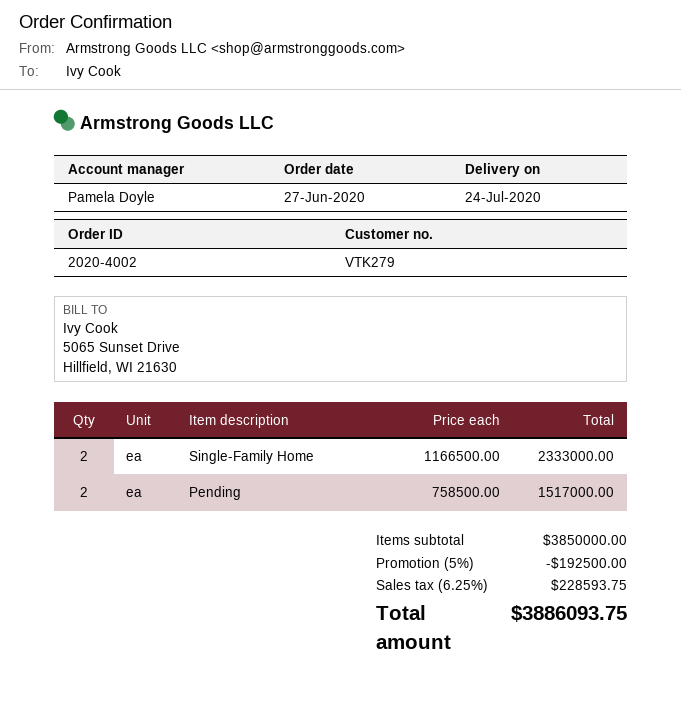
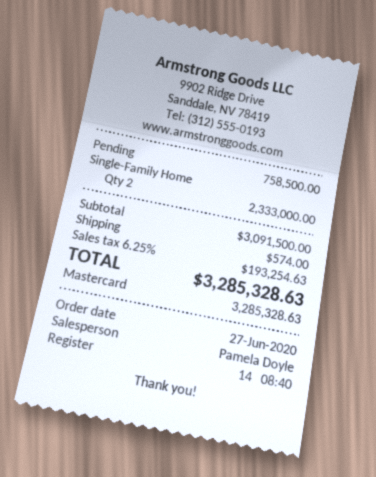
Pending: 2 for 1517000.00 -> 1 for 758500.00
subtotal: 3850000.00 -> 3091500.00
discount: 5% = 192500.00 -> none
shipping: none -> 574.00
tax: 6.25% = 228593.75 -> 6.25% = 193254.63
total: 3886093.75 -> 3285328.63

